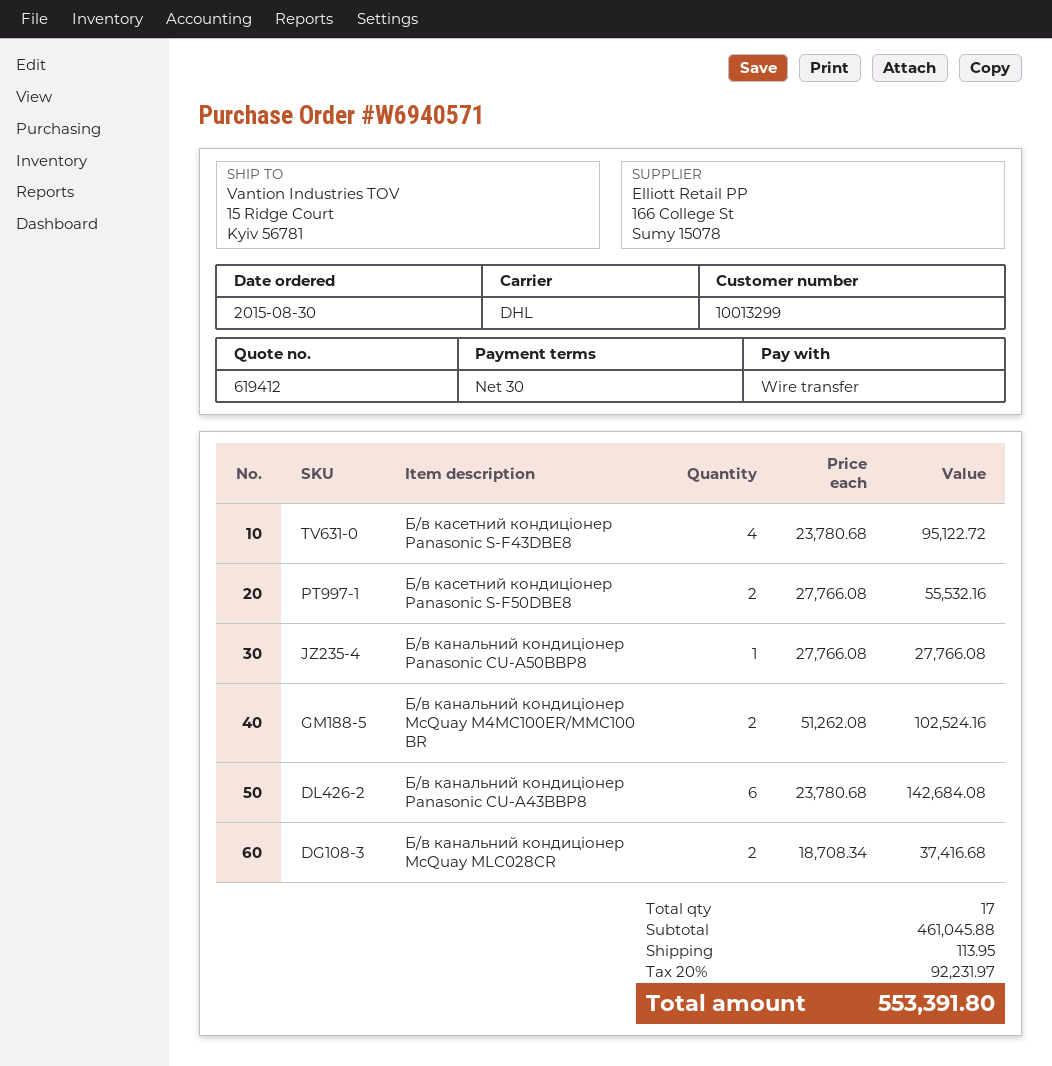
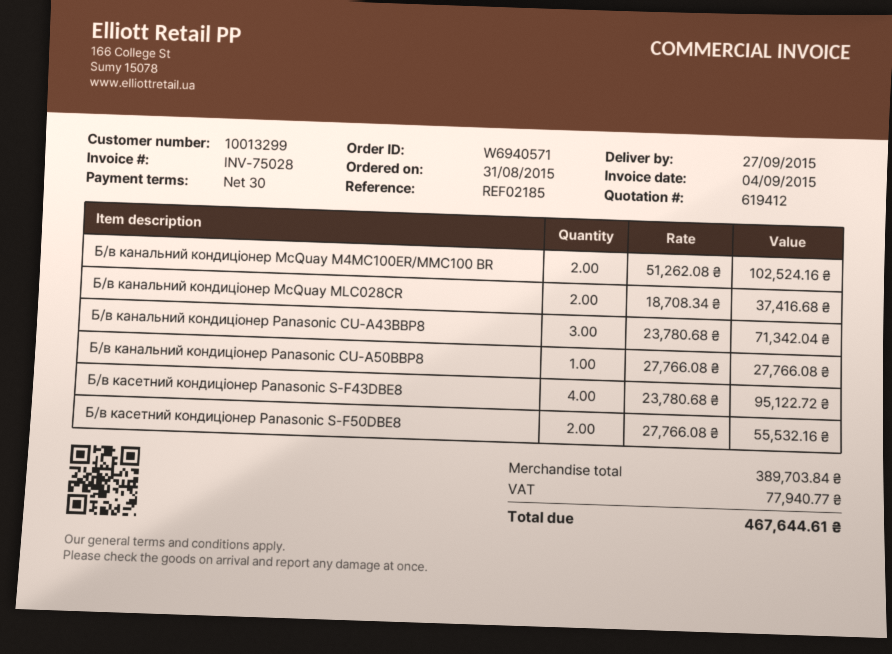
order date: 2015-08-30 -> 2015-08-31
Б/в канальний кондиціонер Panasonic CU-A43BBP8: 6 x 23780.68 = 142684.08 -> 3 x 23780.68 = 71342.04
subtotal: 461045.88 -> 389703.84
shipping: 113.95 -> none
tax: 92231.97 -> 77940.77
total: 553391.80 -> 467644.61

